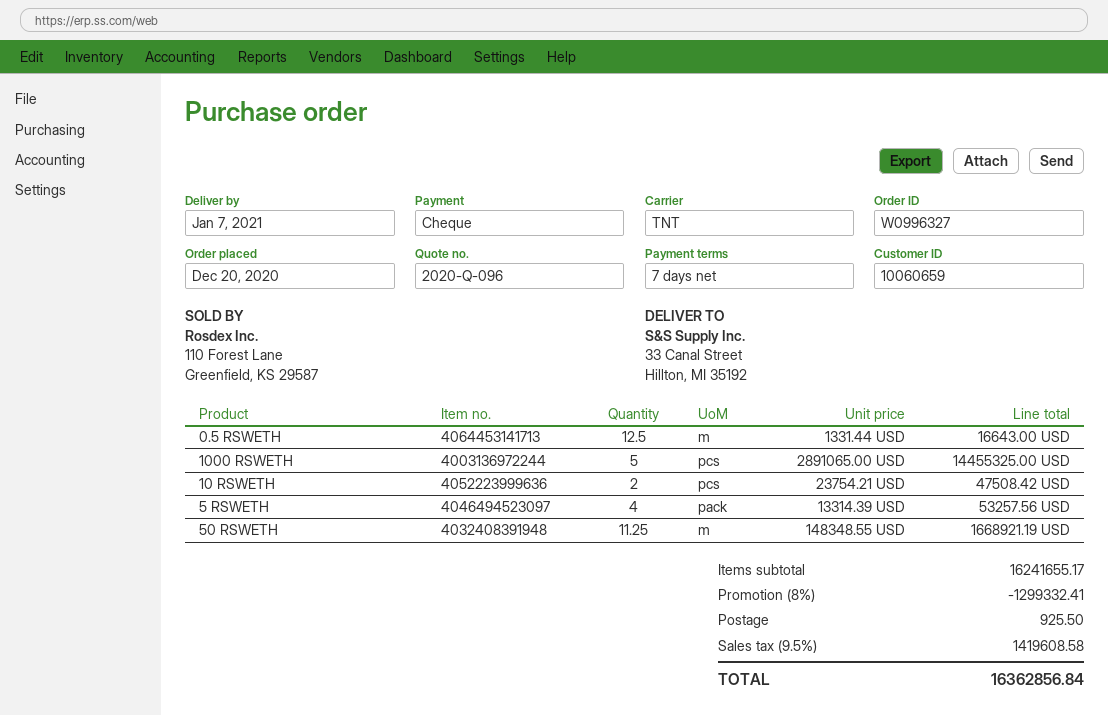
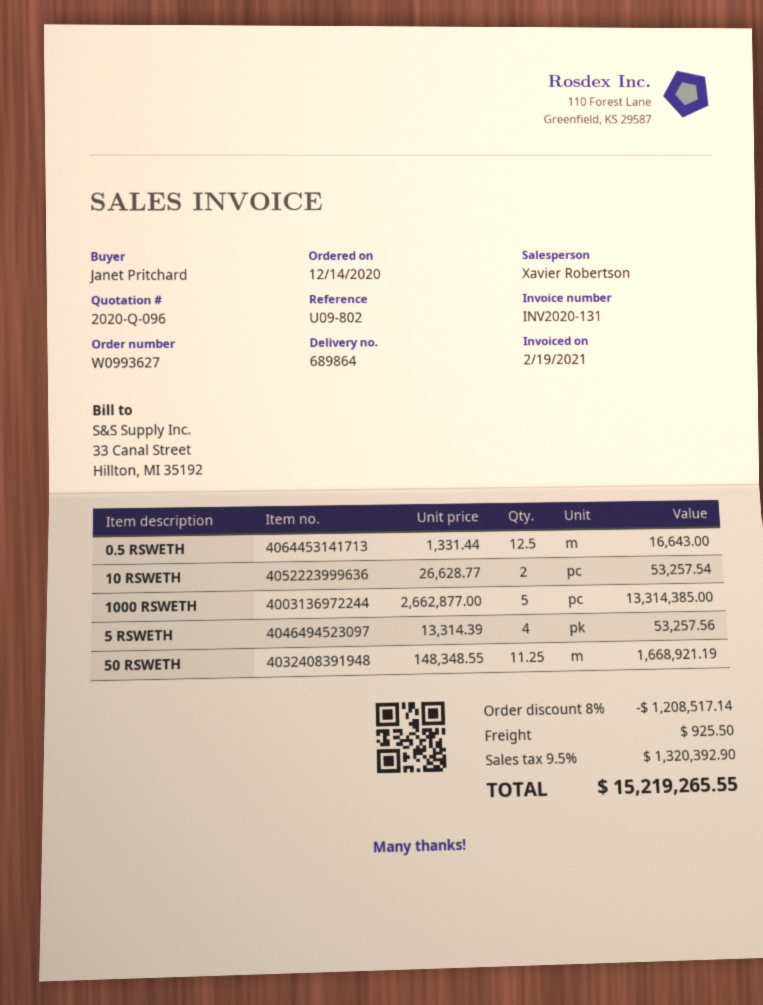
order number: W0996327 -> W0993627
order date: 2020-12-20 -> 2020-12-14
1000 RSWETH: 5 x 2891065.00 = 14455325.00 -> 5 x 2662877.00 = 13314385.00
10 RSWETH: 2 x 23754.21 = 47508.42 -> 2 x 26628.77 = 53257.54
discount: 8% = 1299332.41 -> 8% = 1208517.14
tax: 9.5% = 1419608.58 -> 9.5% = 1320392.90
total: 16362856.84 -> 15219265.55

